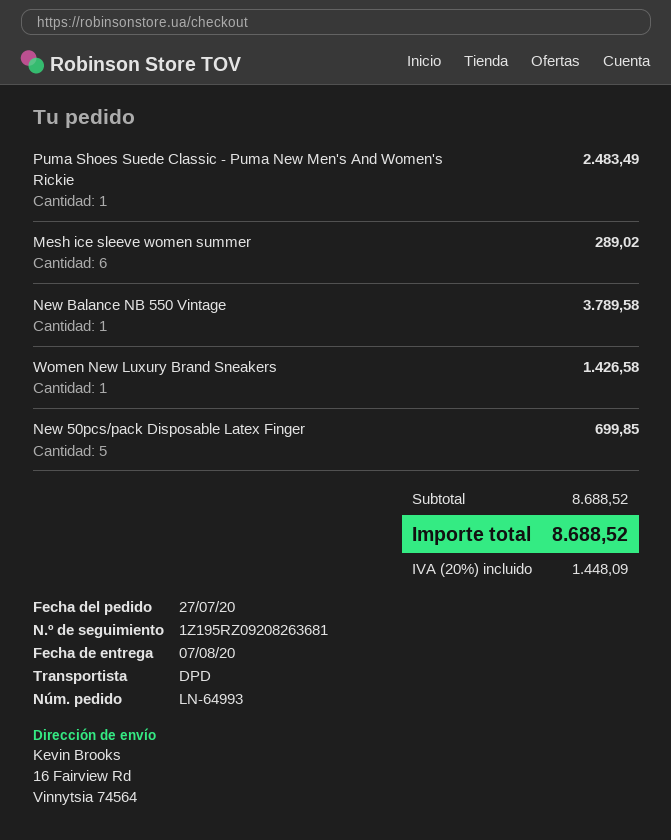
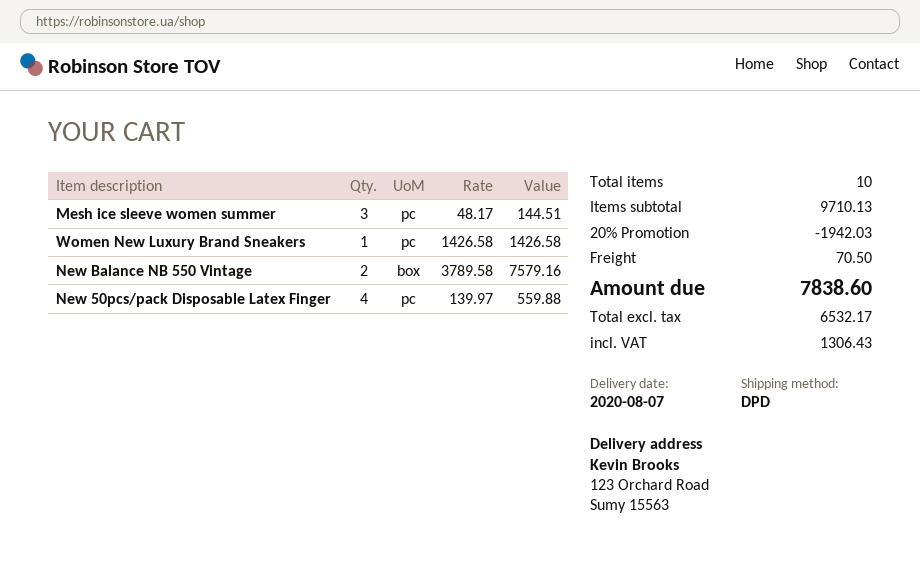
ship to: 16 Fairview Rd, Vinnytsia 74564 -> 123 Orchard Road, Sumy 15563
Puma Shoes Suede Classic - Puma New Men's And Women's Rickie: 1 for 2483.49 -> none
Mesh ice sleeve women summer: 6 for 289.02 -> 3 for 144.51
New Balance NB 550 Vintage: 1 for 3789.58 -> 2 for 7579.16
New 50pcs/pack Disposable Latex Finger: 5 for 699.85 -> 4 for 559.88
subtotal: 8688.52 -> 9710.13
discount: none -> 20% = 1942.03
shipping: none -> 70.50
tax: 1448.09 -> 1306.43
total: 8688.52 -> 7838.60

